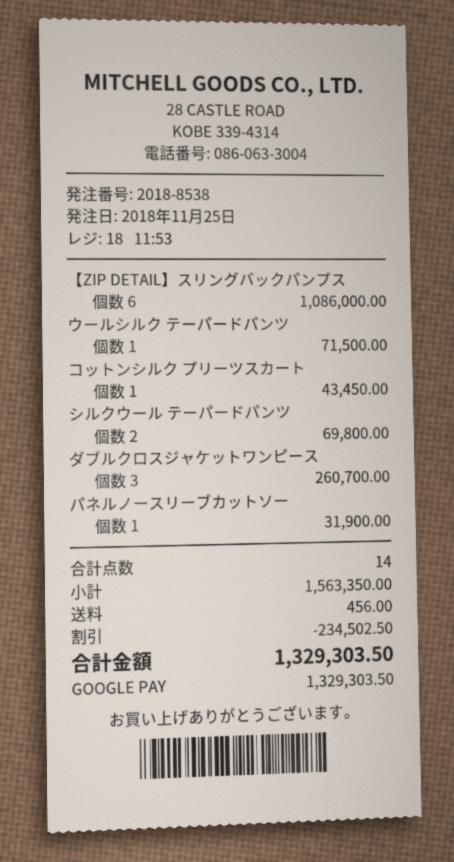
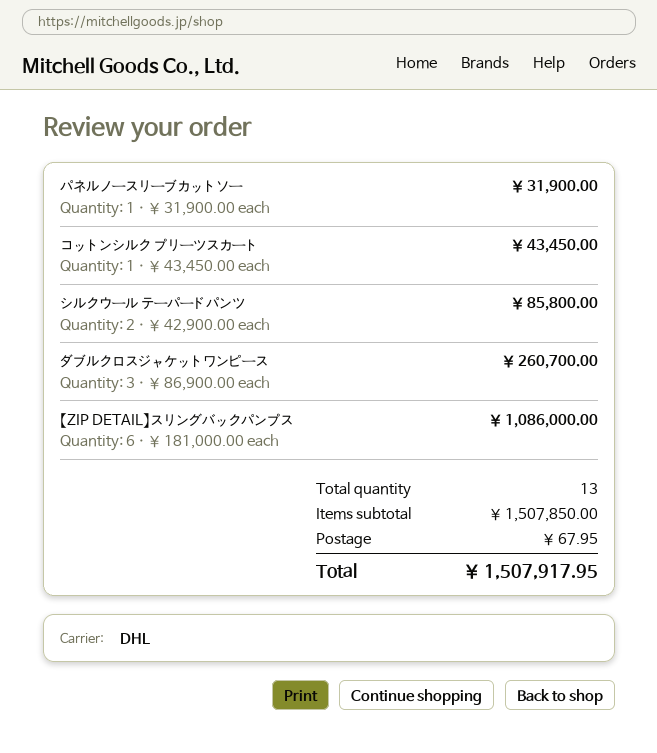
ウールシルク テーパードパンツ: 1 for 71500.00 -> none
シルクウール テーパードパンツ: 2 for 69800.00 -> 2 for 85800.00
total quantity: 14 -> 13
subtotal: 1563350.00 -> 1507850.00
discount: 234502.50 -> none
shipping: 456.00 -> 67.95
total: 1329303.50 -> 1507917.95

